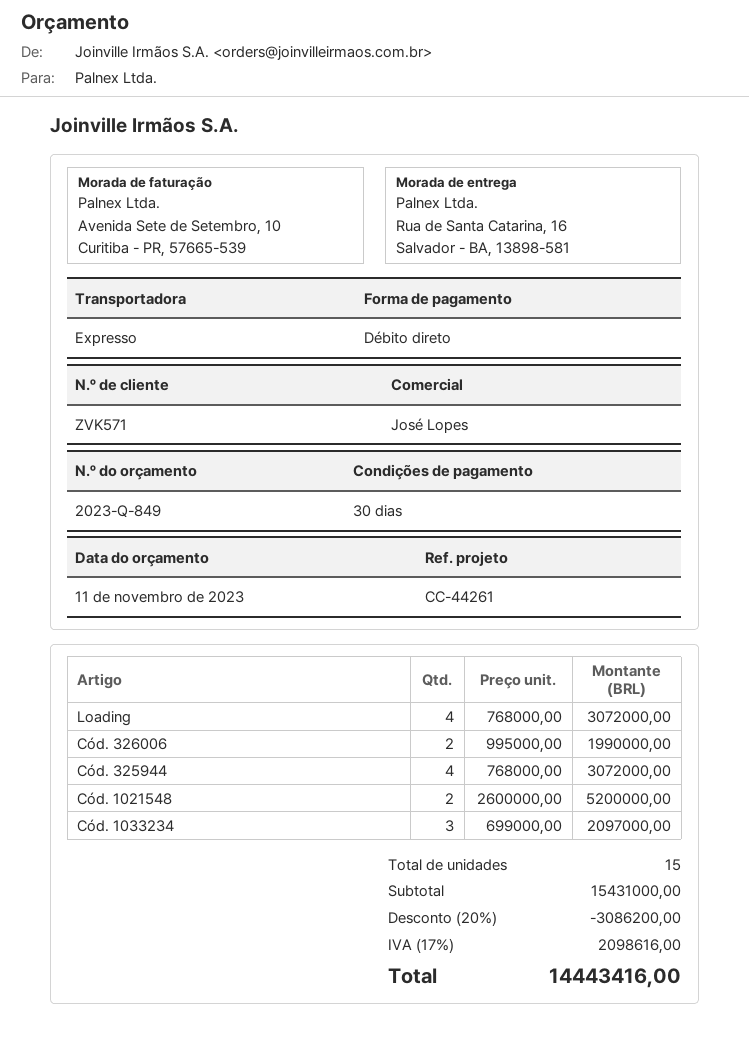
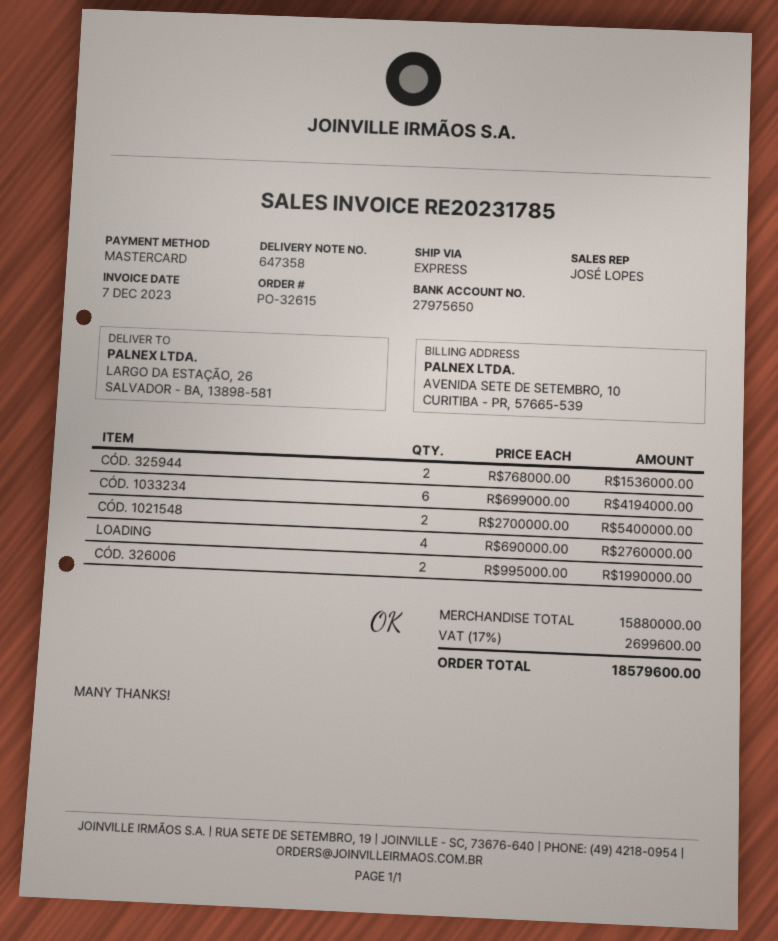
payment method: direct debit -> Mastercard
ship to: Rua de Santa Catarina, 16, Salvador - BA, 13898-581 -> LARGO DA ESTAÇÃO, 26, SALVADOR - BA, 13898-581
Loading: 4 x 768000.00 = 3072000.00 -> 4 x 690000.00 = 2760000.00
Cód. 325944: 4 x 768000.00 = 3072000.00 -> 2 x 768000.00 = 1536000.00
Cód. 1021548: 2 x 2600000.00 = 5200000.00 -> 2 x 2700000.00 = 5400000.00
Cód. 1033234: 3 x 699000.00 = 2097000.00 -> 6 x 699000.00 = 4194000.00
subtotal: 15431000.00 -> 15880000.00
discount: 20% = 3086200.00 -> none
tax: 17% = 2098616.00 -> 17% = 2699600.00
total: 14443416.00 -> 18579600.00

